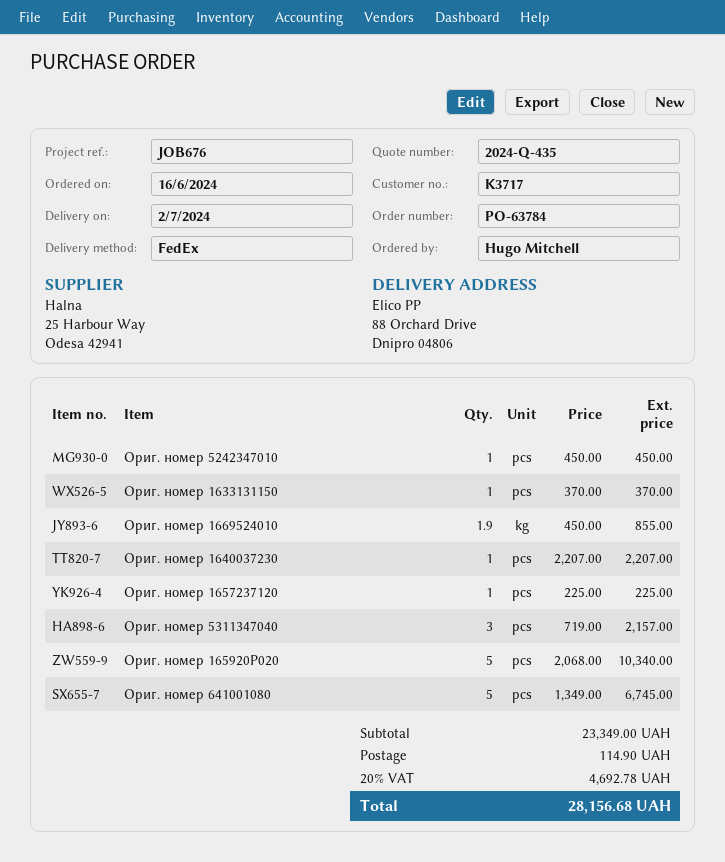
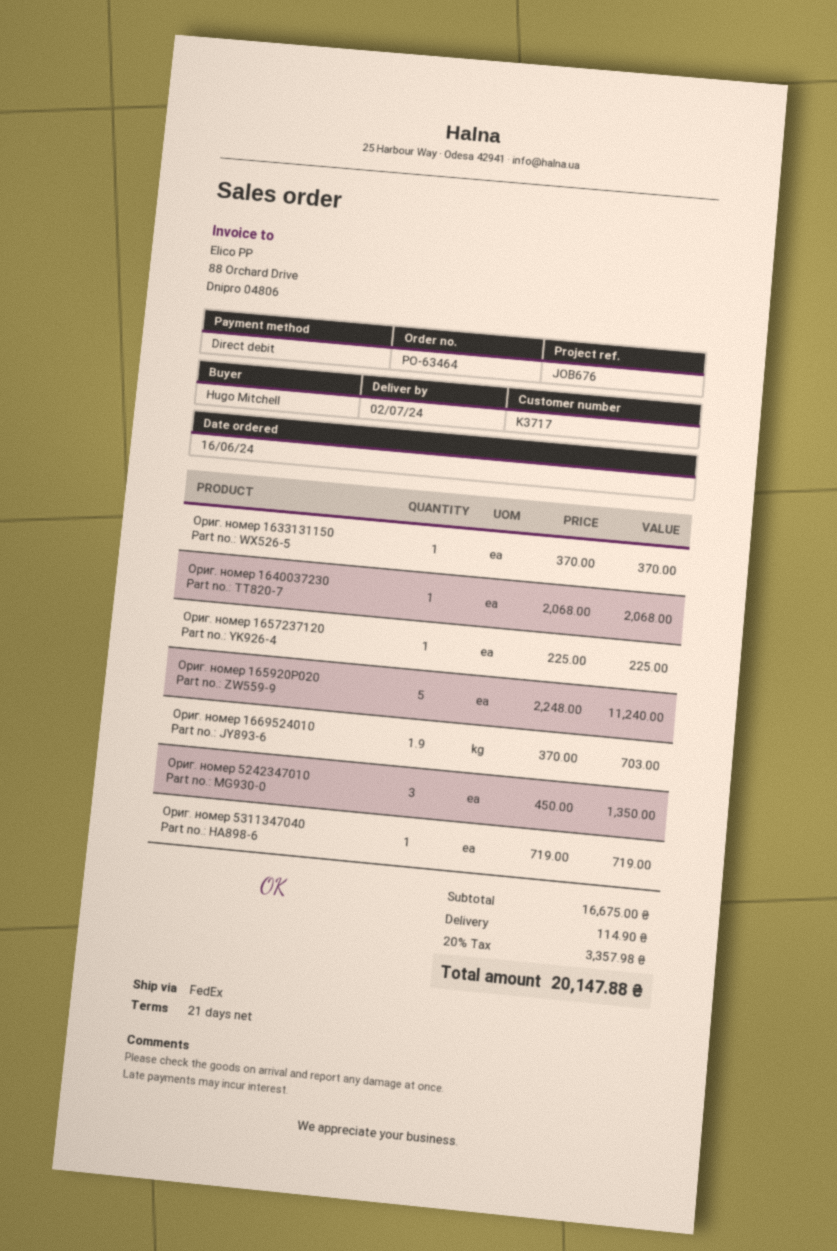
order number: PO-63784 -> PO-63464
Ориг. номер 5242347010: 1 x 450.00 = 450.00 -> 3 x 450.00 = 1350.00
Ориг. номер 1669524010: 1.9 x 450.00 = 855.00 -> 1.9 x 370.00 = 703.00
Ориг. номер 1640037230: 1 x 2207.00 = 2207.00 -> 1 x 2068.00 = 2068.00
Ориг. номер 5311347040: 3 x 719.00 = 2157.00 -> 1 x 719.00 = 719.00
Ориг. номер 165920P020: 5 x 2068.00 = 10340.00 -> 5 x 2248.00 = 11240.00
Ориг. номер 641001080: 5 x 1349.00 = 6745.00 -> none
subtotal: 23349.00 -> 16675.00
tax: 20% = 4692.78 -> 20% = 3357.98
total: 28156.68 -> 20147.88

